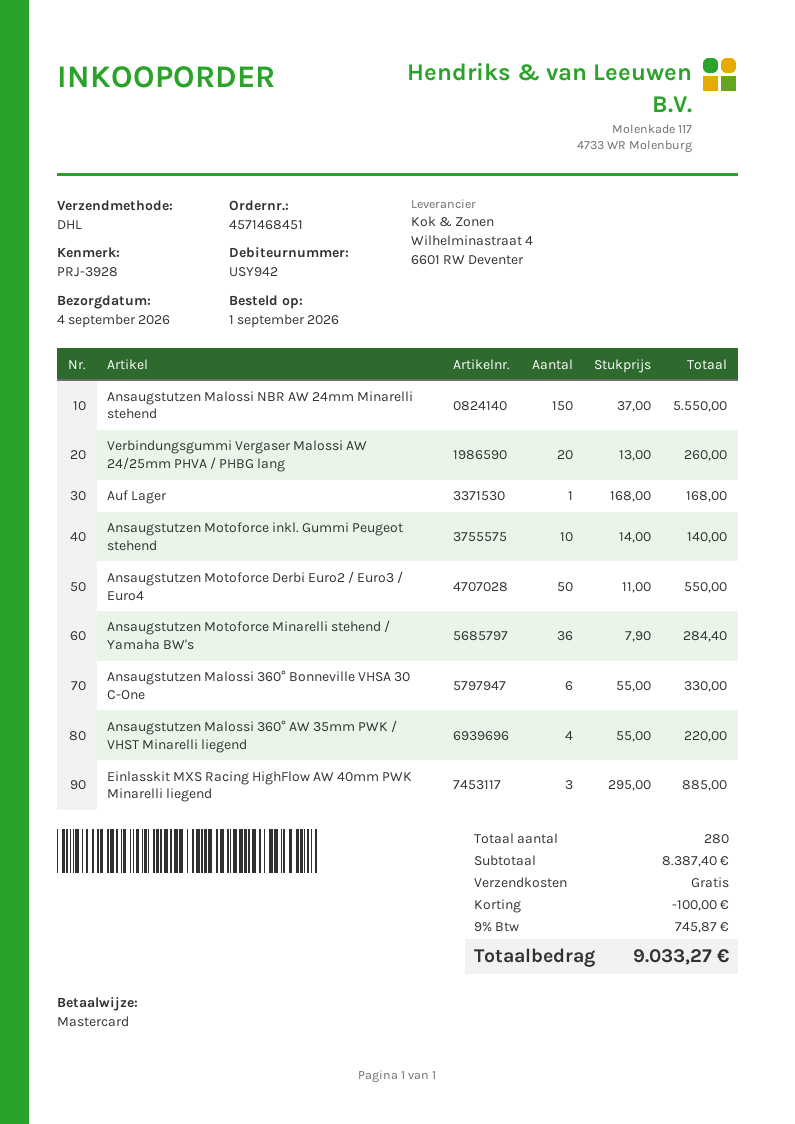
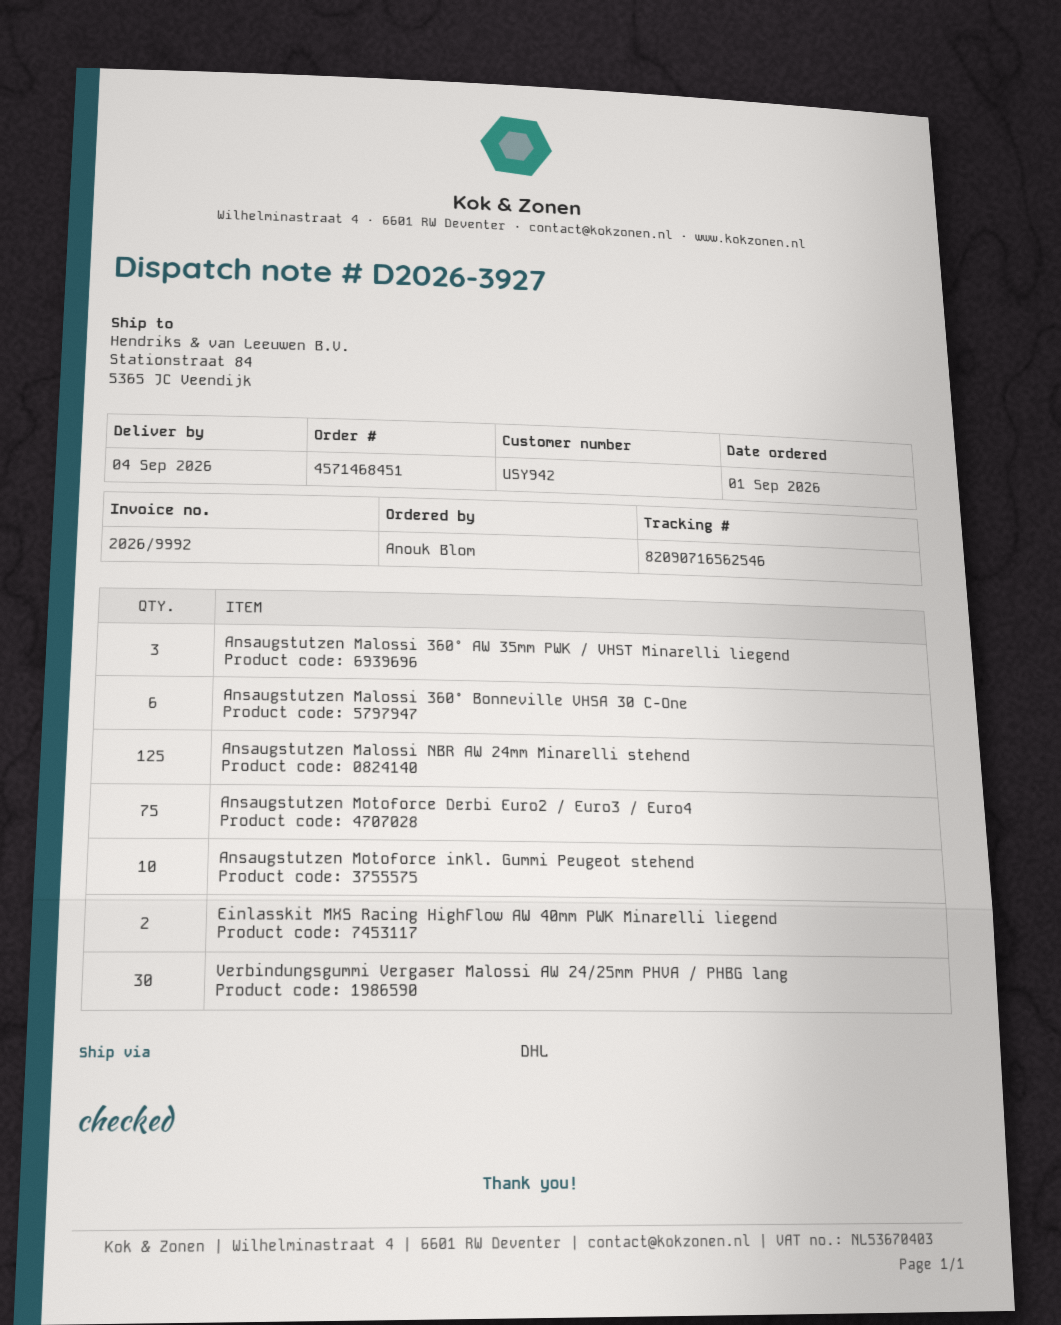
Ansaugstutzen Malossi NBR AW 24mm Minarelli stehend: 150 -> 125
Verbindungsgummi Vergaser Malossi AW 24/25mm PHVA / PHBG lang: 20 -> 30
Auf Lager: 1 -> none
Ansaugstutzen Motoforce Derbi Euro2 / Euro3 / Euro4: 50 -> 75
Ansaugstutzen Motoforce Minarelli stehend / Yamaha BW's: 36 -> none
Ansaugstutzen Malossi 360° AW 35mm PWK / VHST Minarelli liegend: 4 -> 3
Einlasskit MXS Racing HighFlow AW 40mm PWK Minarelli liegend: 3 -> 2

